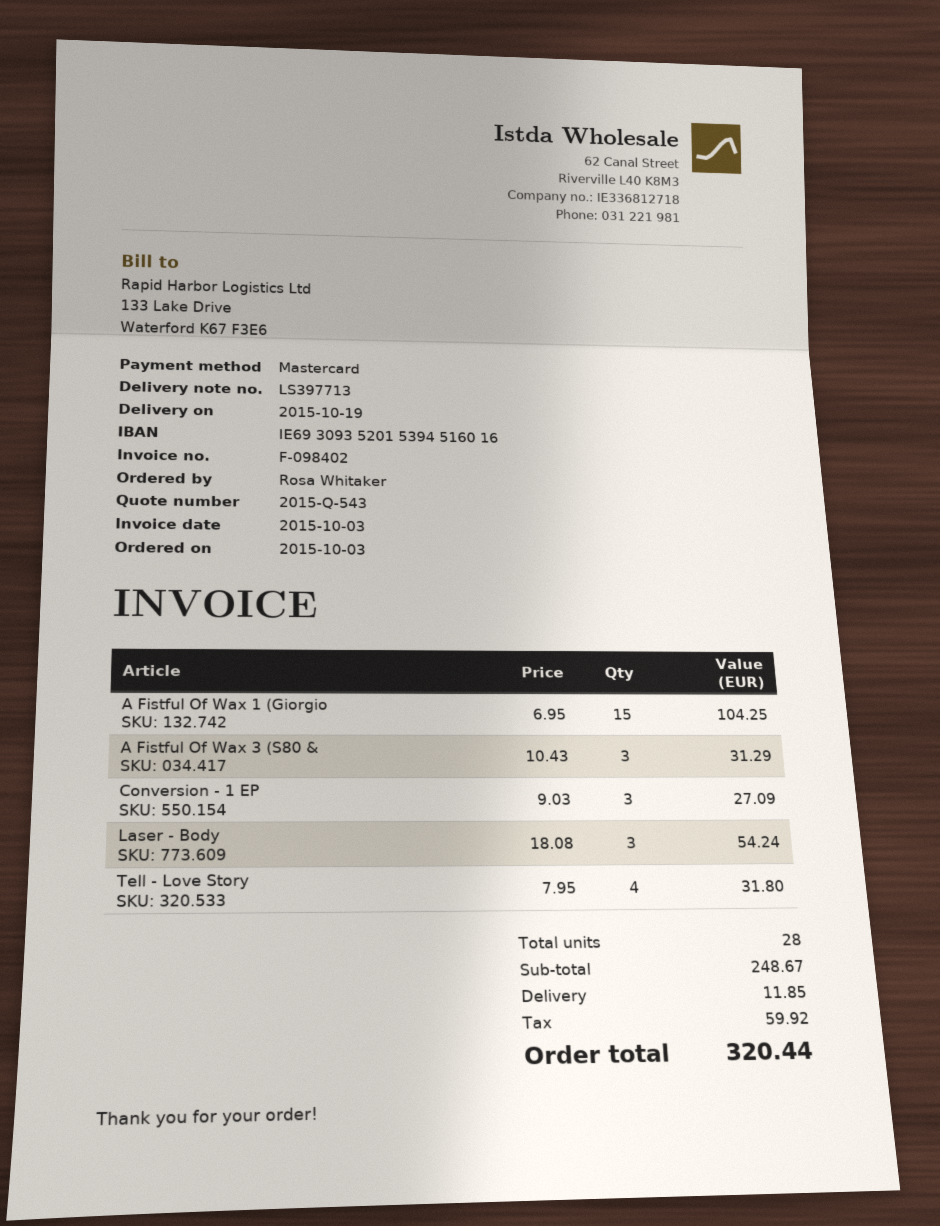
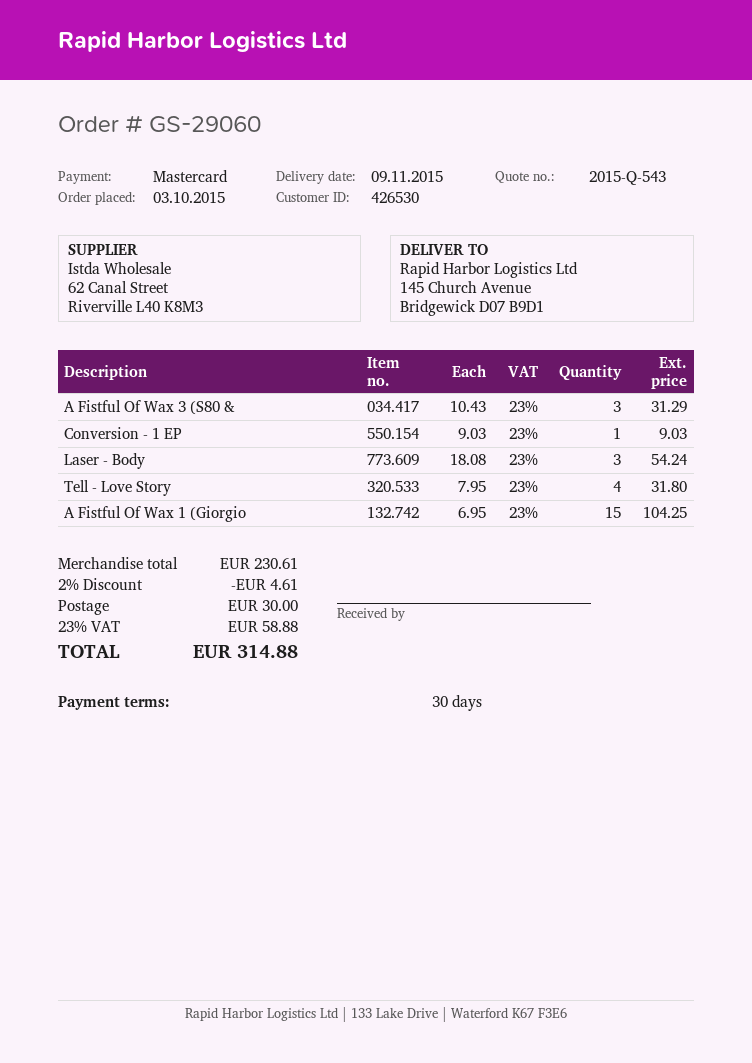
delivery date: 2015-10-19 -> 2015-11-09
Conversion - 1 EP: 3 x 9.03 = 27.09 -> 1 x 9.03 = 9.03
subtotal: 248.67 -> 230.61
discount: none -> 2% = 4.61
shipping: 11.85 -> 30.00
tax: 59.92 -> 58.88
total: 320.44 -> 314.88

